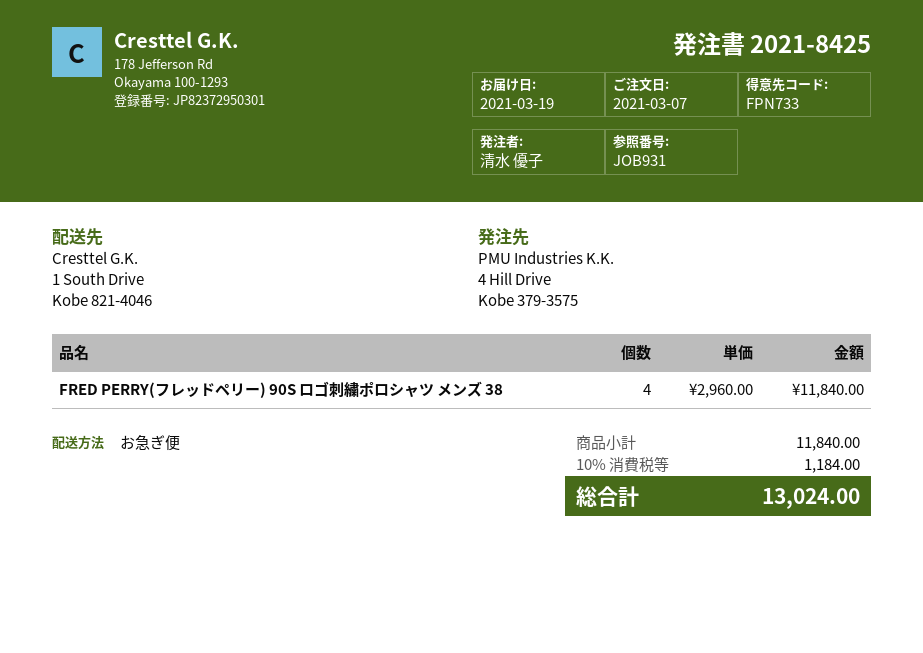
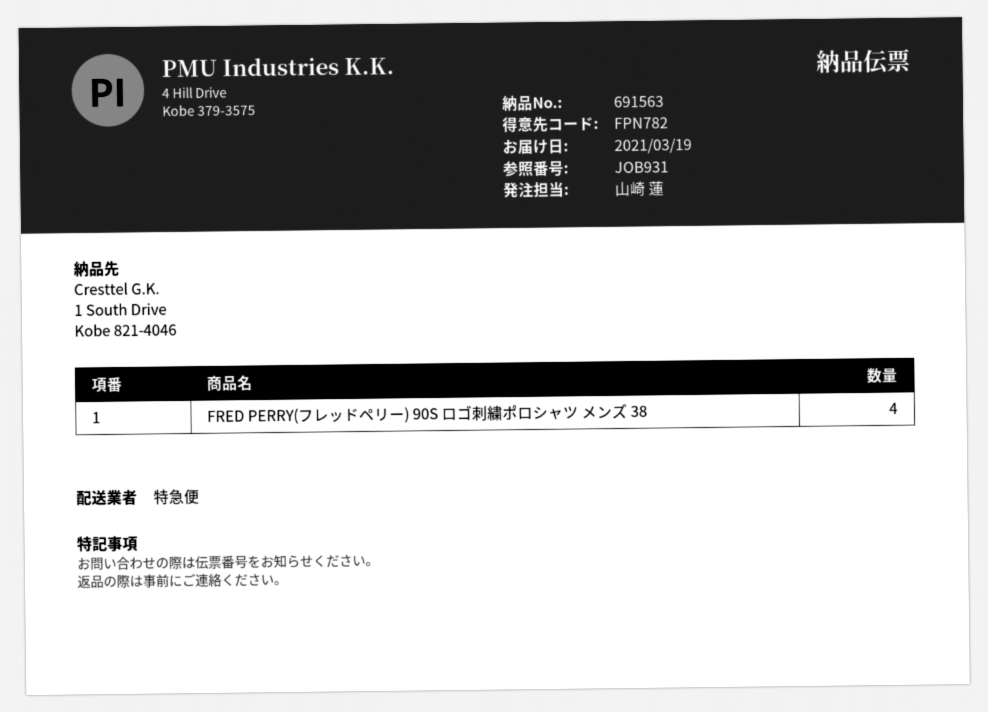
customer number: FPN733 -> FPN782
ordered by: 清水 優子 -> 山崎 蓮

